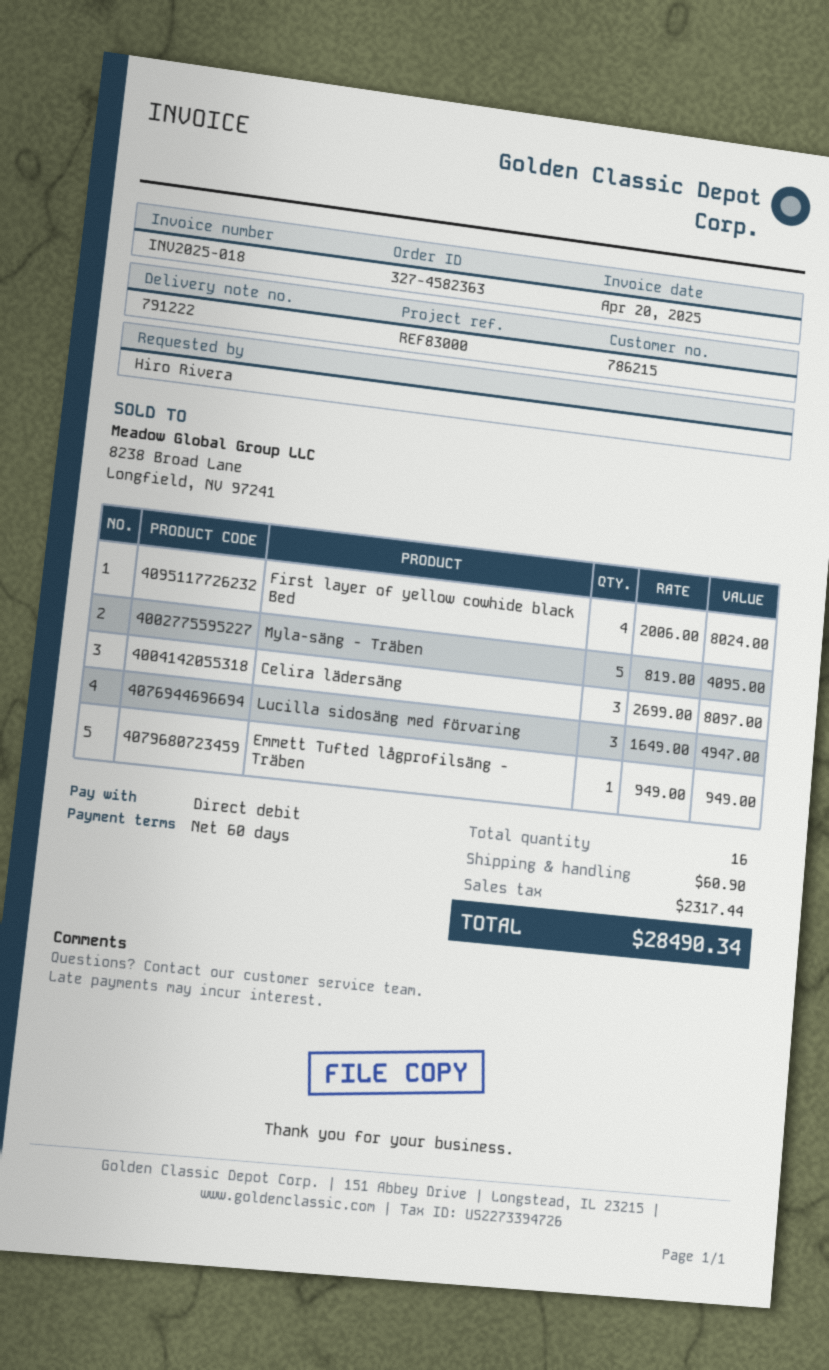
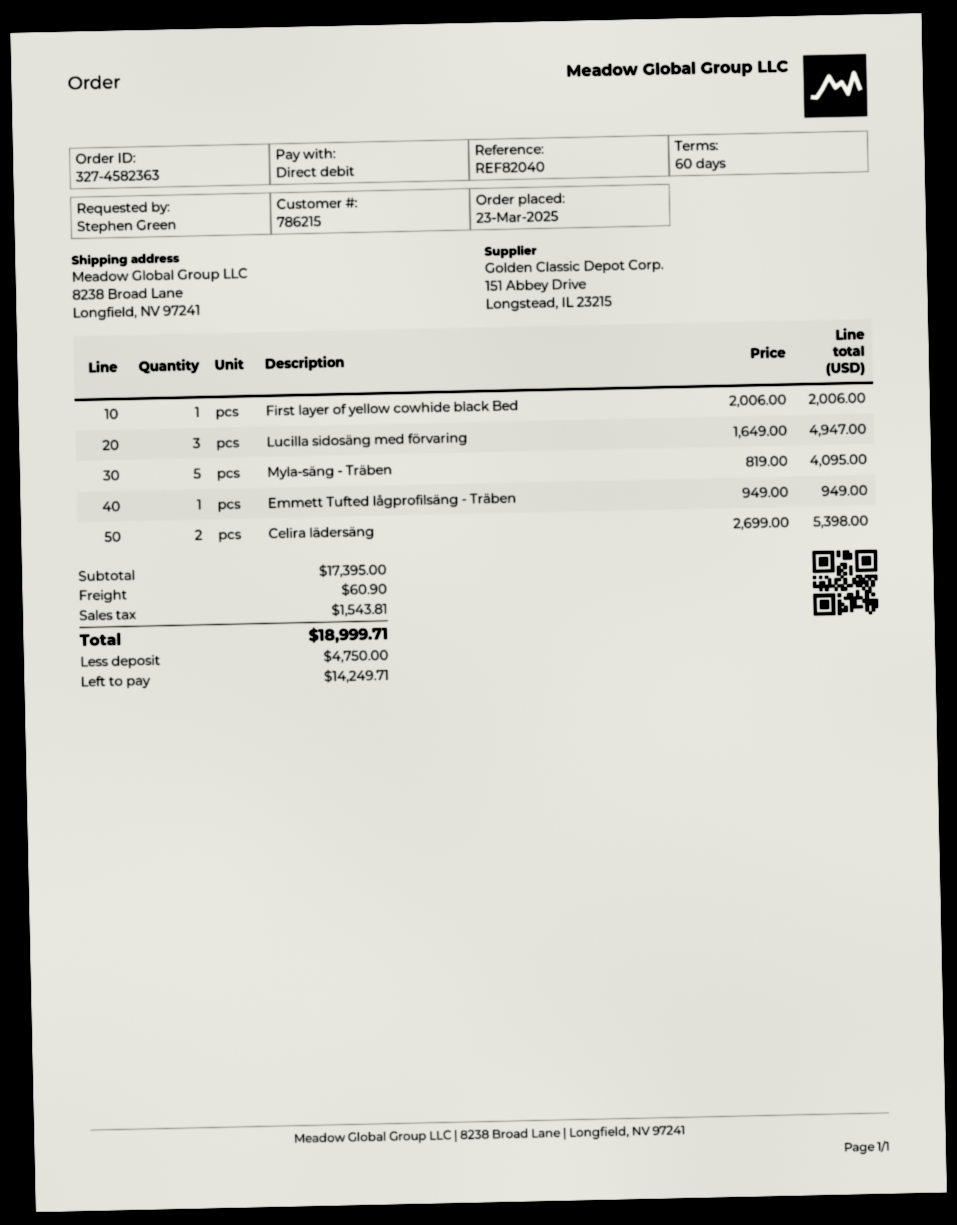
reference: REF83000 -> REF82040
ordered by: Hiro Rivera -> Stephen Green
First layer of yellow cowhide black Bed: 4 x 2006.00 = 8024.00 -> 1 x 2006.00 = 2006.00
Celira lädersäng: 3 x 2699.00 = 8097.00 -> 2 x 2699.00 = 5398.00
tax: 2317.44 -> 1543.81
total: 28490.34 -> 18999.71

